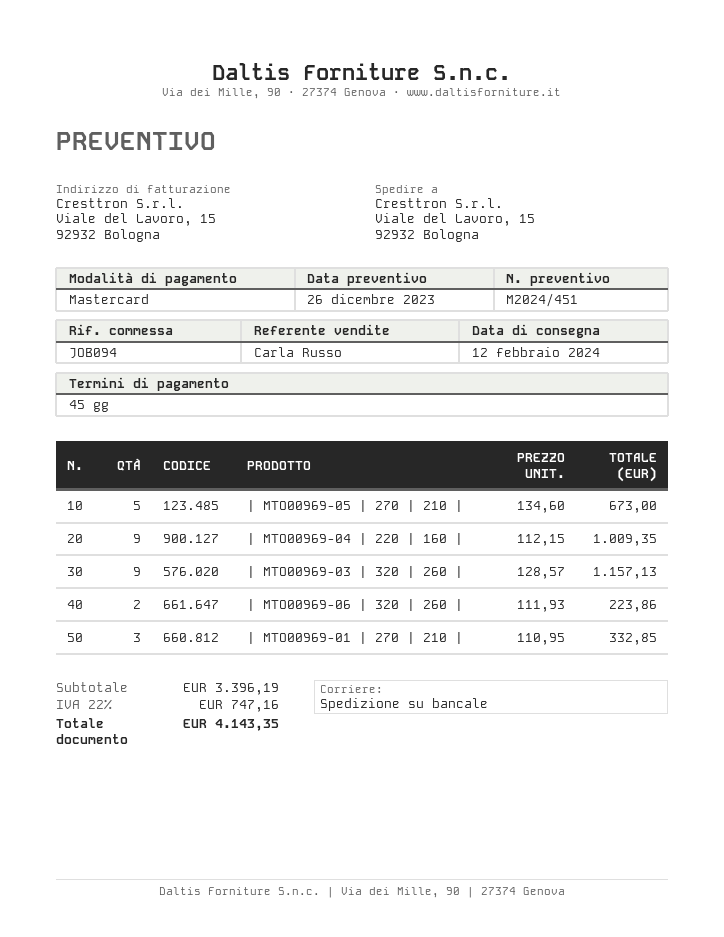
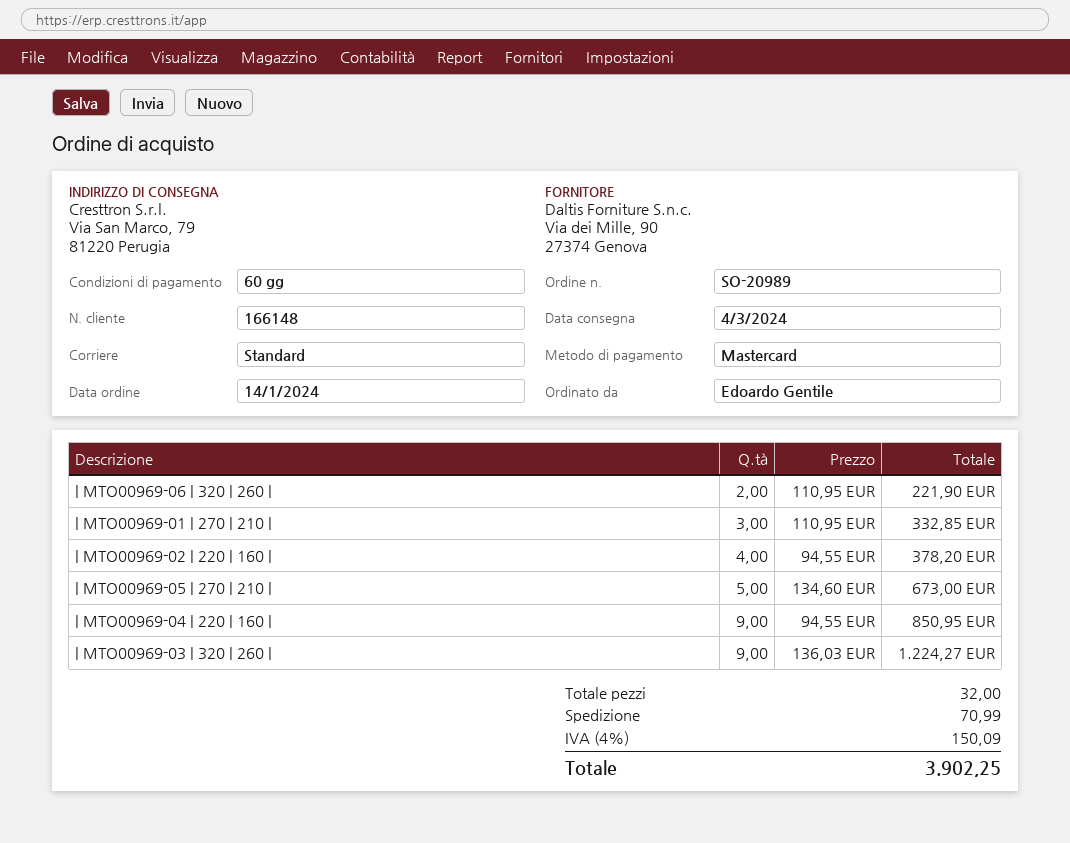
delivery date: 2024-02-12 -> 2024-03-04
payment terms: 45 days -> 60 days
shipping method: pallet freight -> standard
ship to: Viale del Lavoro, 15, 92932 Bologna -> Via San Marco, 79, 81220 Perugia
| MTO00969-04 | 220 | 160 |: 9 x 112.15 = 1009.35 -> 9 x 94.55 = 850.95
| MTO00969-03 | 320 | 260 |: 9 x 128.57 = 1157.13 -> 9 x 136.03 = 1224.27
| MTO00969-06 | 320 | 260 |: 2 x 111.93 = 223.86 -> 2 x 110.95 = 221.90
| MTO00969-02 | 220 | 160 |: none -> 4 x 94.55 = 378.20
shipping: none -> 70.99
tax: 22% = 747.16 -> 4% = 150.09
total: 4143.35 -> 3902.25

